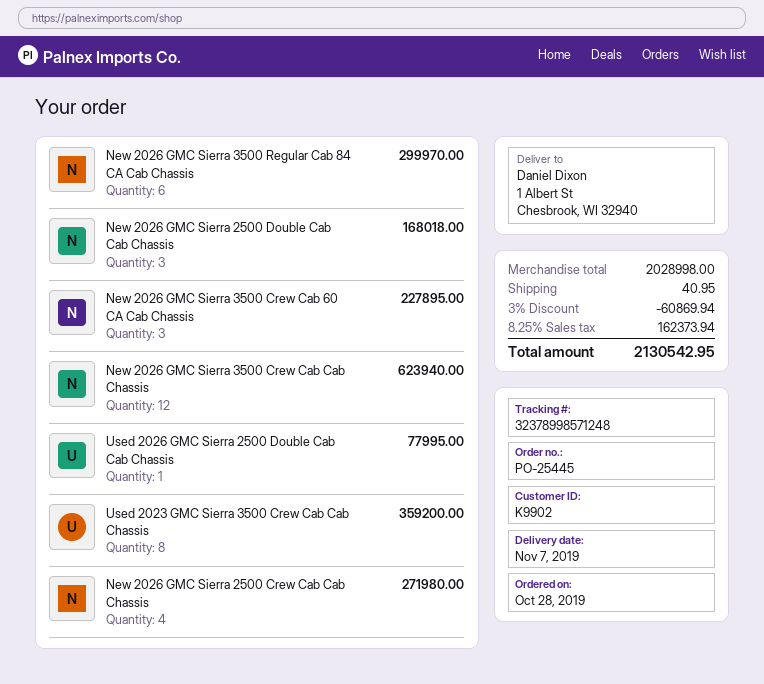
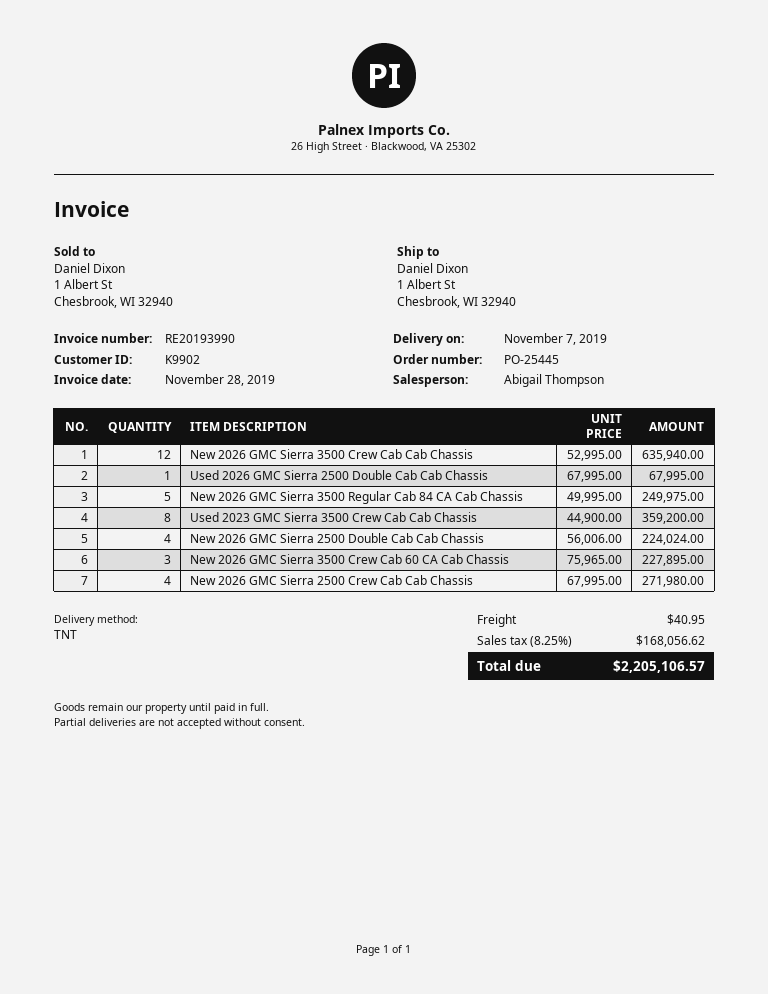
New 2026 GMC Sierra 3500 Regular Cab 84 CA Cab Chassis: 6 for 299970.00 -> 5 for 249975.00
New 2026 GMC Sierra 2500 Double Cab Cab Chassis: 3 for 168018.00 -> 4 for 224024.00
New 2026 GMC Sierra 3500 Crew Cab Cab Chassis: 12 for 623940.00 -> 12 for 635940.00
Used 2026 GMC Sierra 2500 Double Cab Cab Chassis: 1 for 77995.00 -> 1 for 67995.00
discount: 3% = 60869.94 -> none
tax: 8.25% = 162373.94 -> 8.25% = 168056.62
total: 2130542.95 -> 2205106.57

